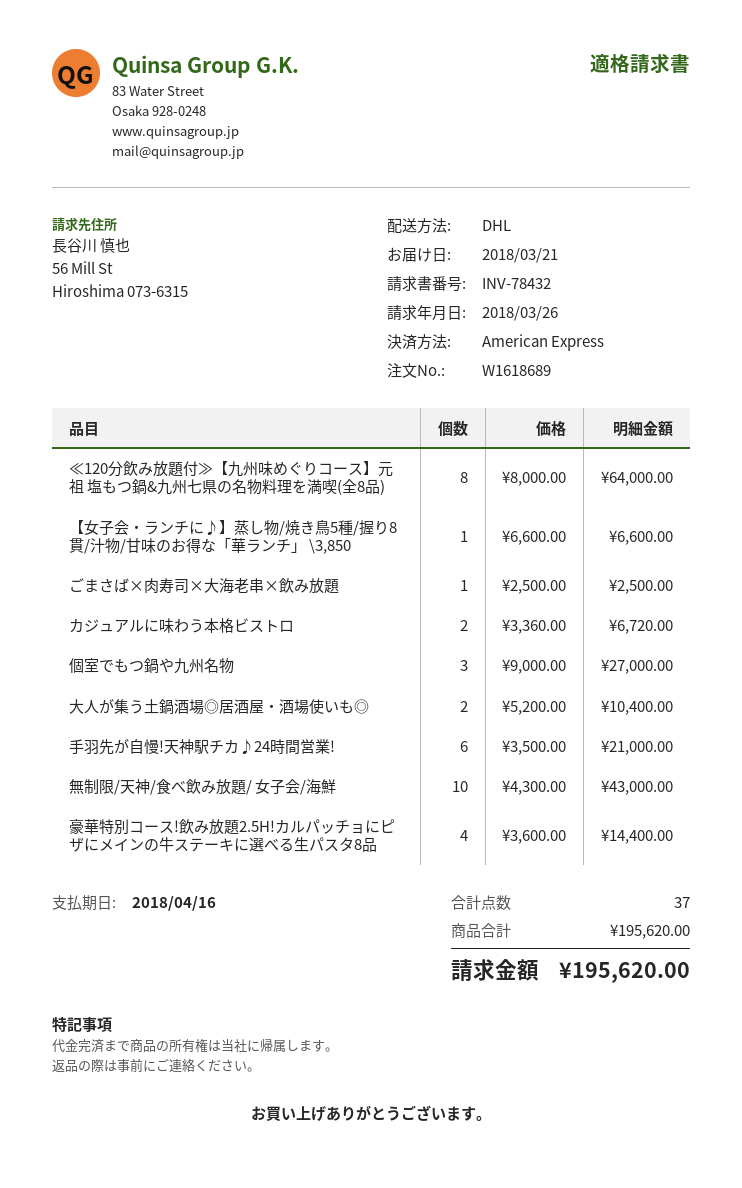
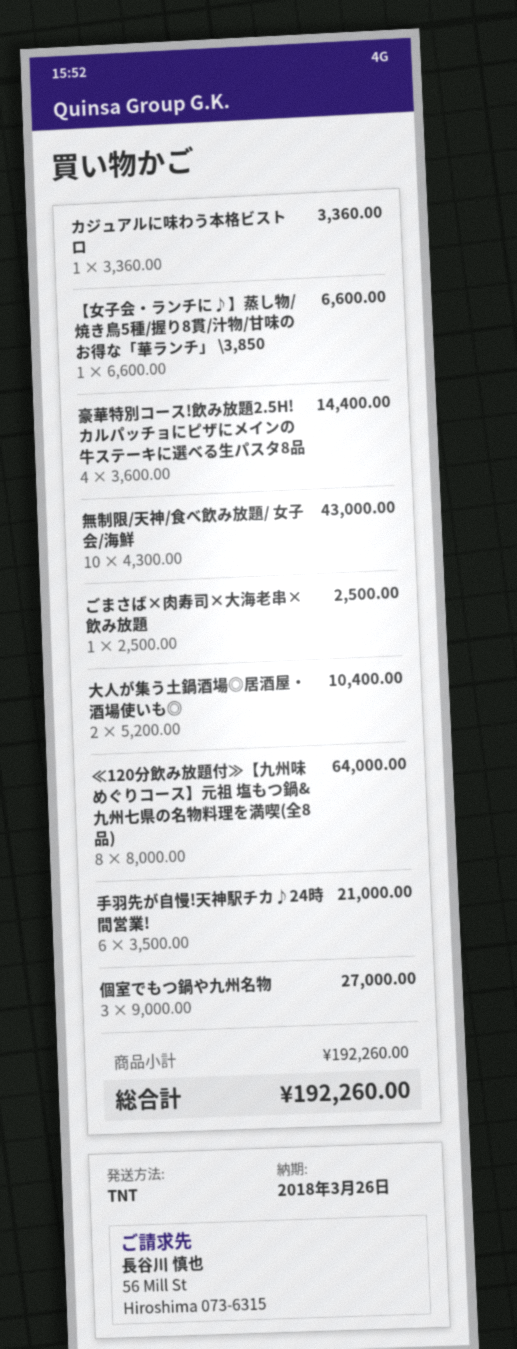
delivery date: 2018-03-21 -> 2018-03-26
shipping method: DHL -> TNT
カジュアルに味わう本格ビストロ: 2 x 3360.00 = 6720.00 -> 1 x 3360.00 = 3360.00
subtotal: 195620.00 -> 192260.00
total: 195620.00 -> 192260.00

